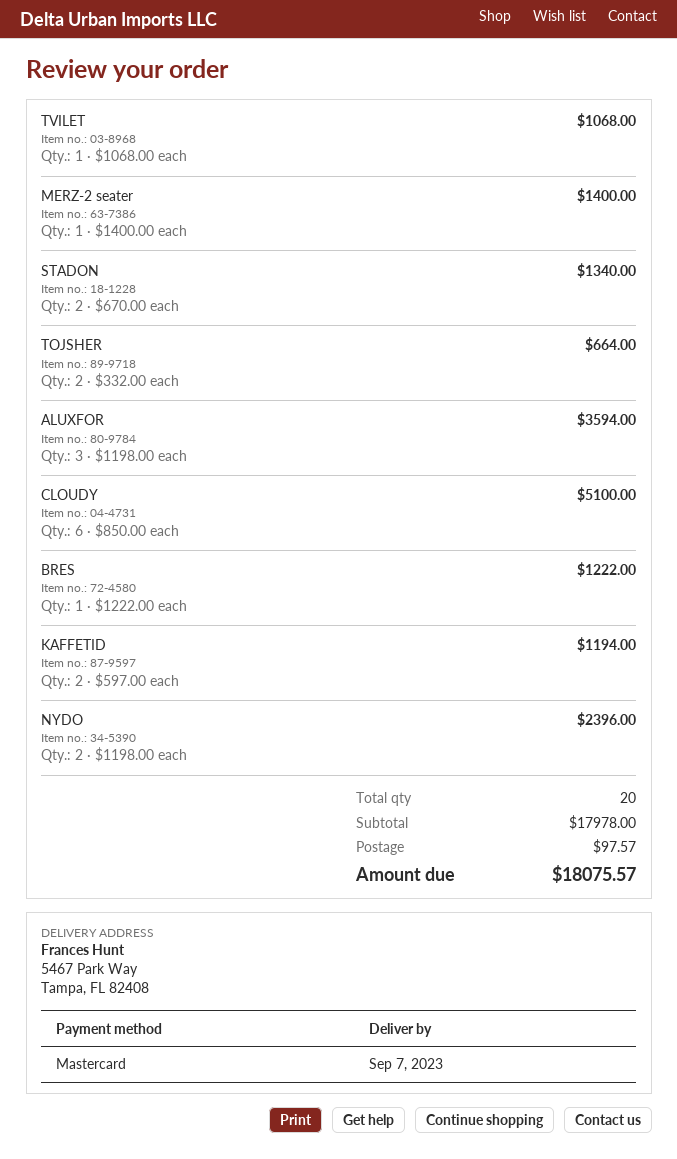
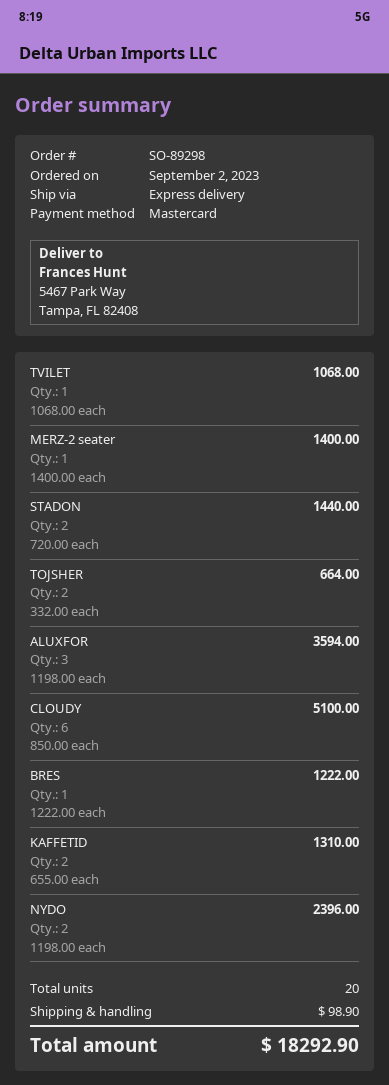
STADON: 2 x 670.00 = 1340.00 -> 2 x 720.00 = 1440.00
KAFFETID: 2 x 597.00 = 1194.00 -> 2 x 655.00 = 1310.00
shipping: 97.57 -> 98.90
total: 18075.57 -> 18292.90

